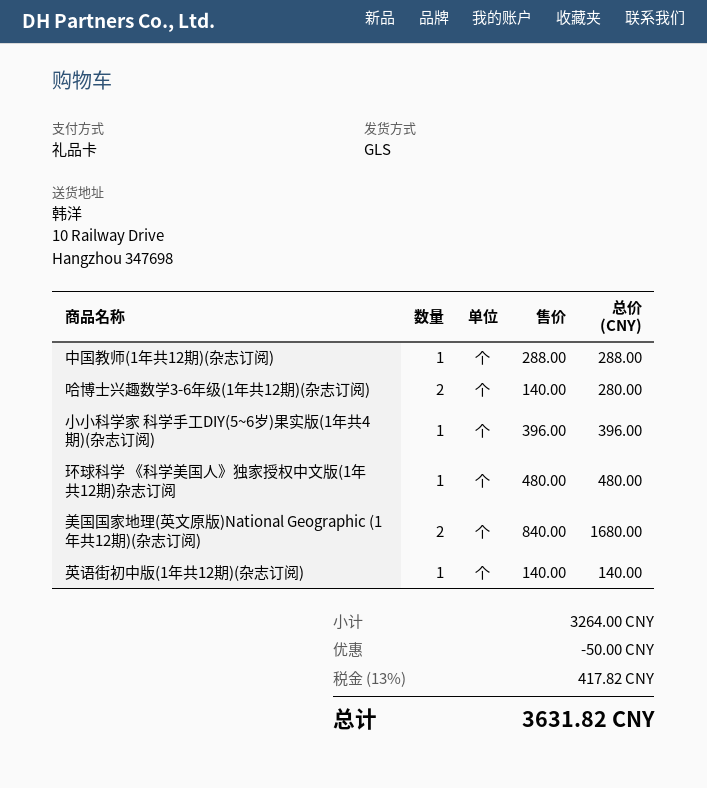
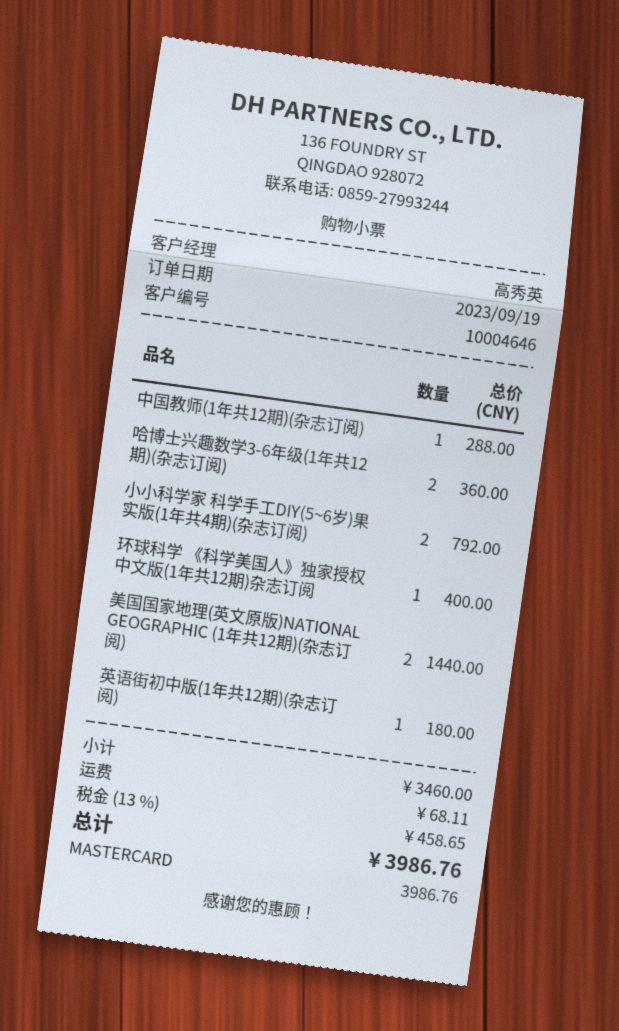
payment method: gift card -> Mastercard
哈博士兴趣数学3-6年级(1年共12期)(杂志订阅): 2 for 280.00 -> 2 for 360.00
小小科学家 科学手工DIY(5~6岁)果实版(1年共4期)(杂志订阅): 1 for 396.00 -> 2 for 792.00
环球科学 《科学美国人》独家授权中文版(1年共12期)杂志订阅: 1 for 480.00 -> 1 for 400.00
美国国家地理(英文原版)National Geographic (1年共12期)(杂志订阅): 2 for 1680.00 -> 2 for 1440.00
英语街初中版(1年共12期)(杂志订阅): 1 for 140.00 -> 1 for 180.00
subtotal: 3264.00 -> 3460.00
discount: 50.00 -> none
shipping: none -> 68.11
tax: 13% = 417.82 -> 13% = 458.65
total: 3631.82 -> 3986.76

